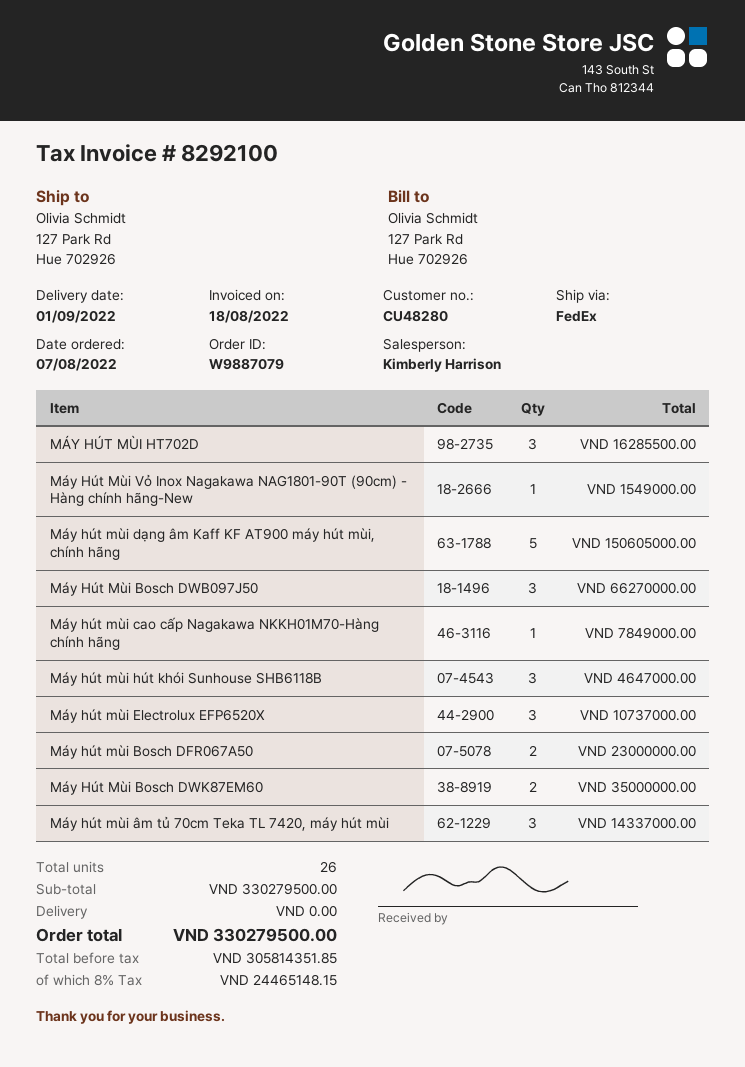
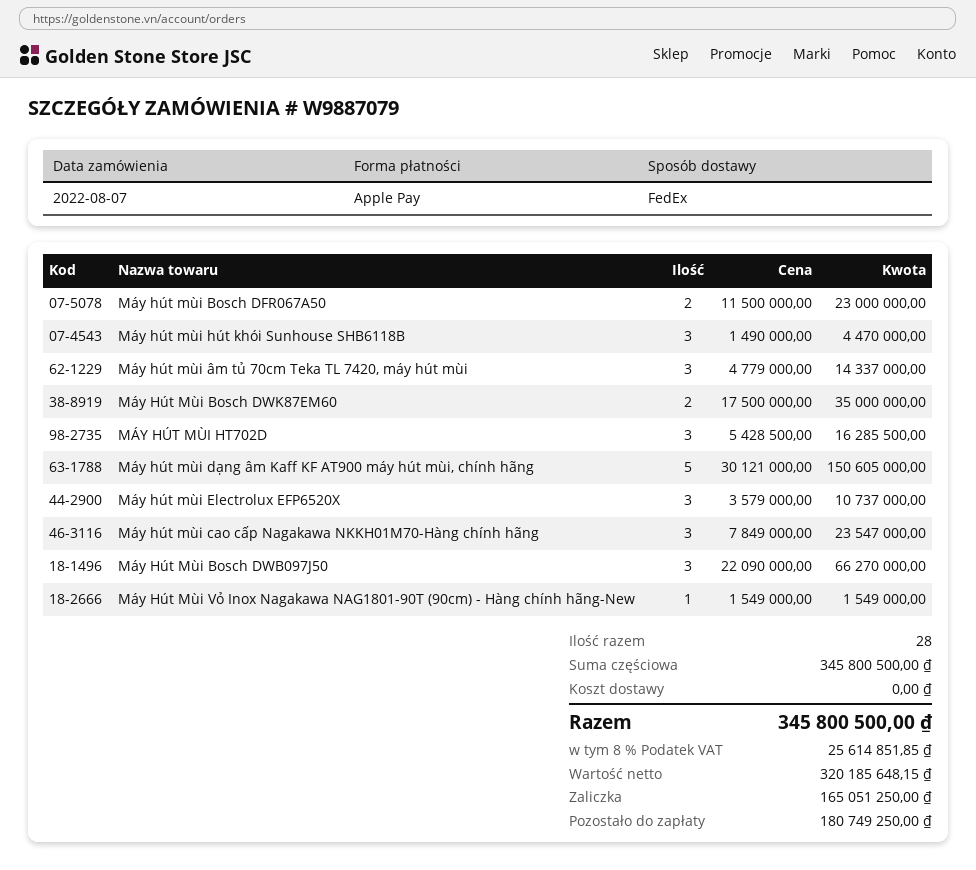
Máy hút mùi cao cấp Nagakawa NKKH01M70-Hàng chính hãng: 1 for 7849000.00 -> 3 for 23547000.00
Máy hút mùi hút khói Sunhouse SHB6118B: 3 for 4647000.00 -> 3 for 4470000.00
total quantity: 26 -> 28
subtotal: 330279500.00 -> 345800500.00
net: 305814351.85 -> 320185648.15
tax: 8% = 24465148.15 -> 8% = 25614851.85
total: 330279500.00 -> 345800500.00

